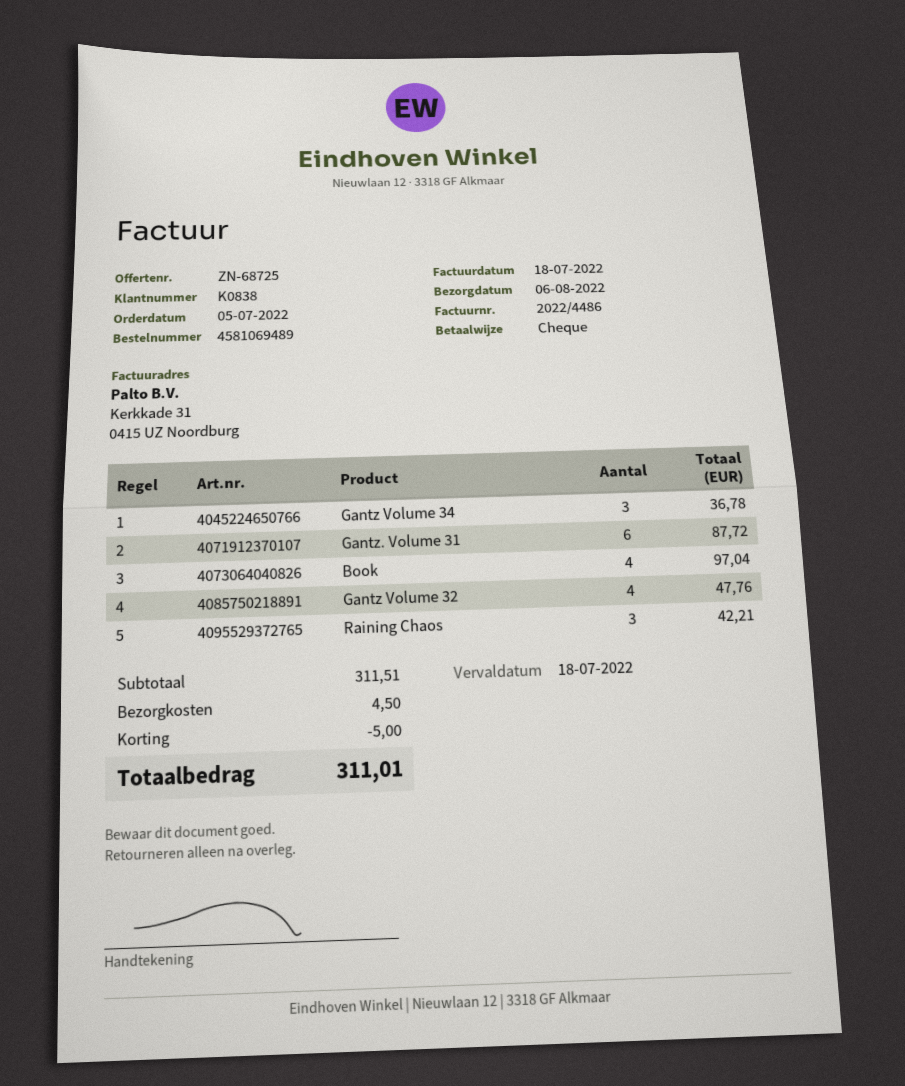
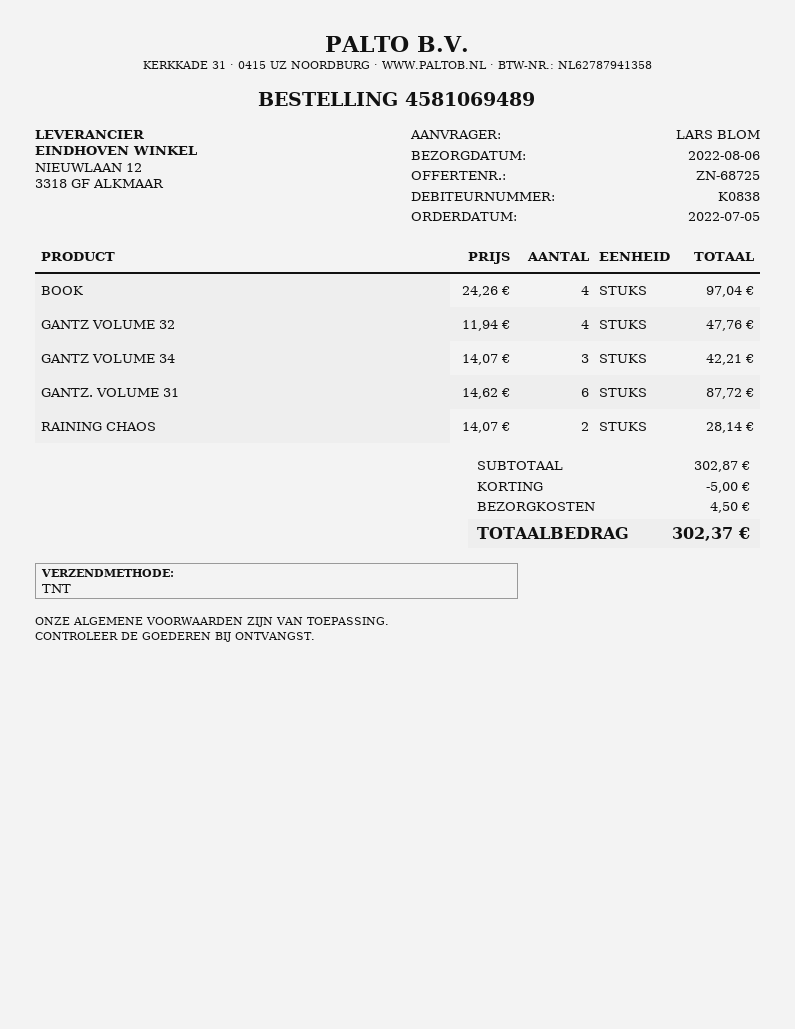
Gantz Volume 34: 3 for 36.78 -> 3 for 42.21
Raining Chaos: 3 for 42.21 -> 2 for 28.14
subtotal: 311.51 -> 302.87
total: 311.01 -> 302.37

